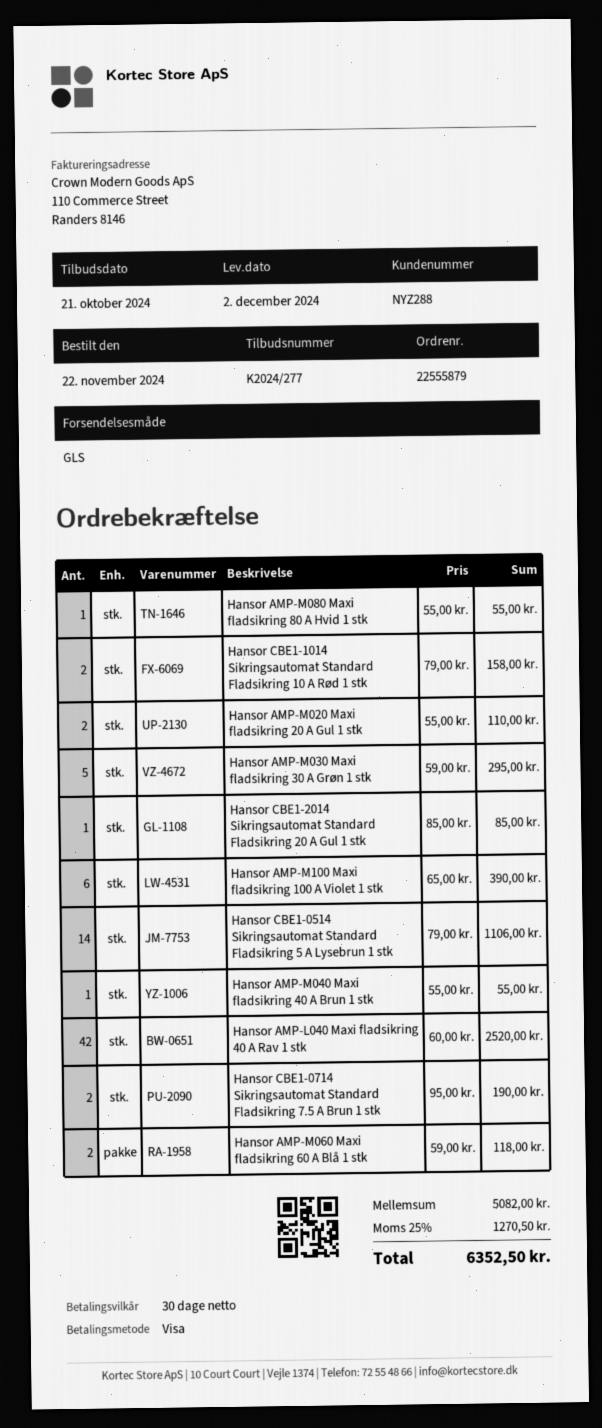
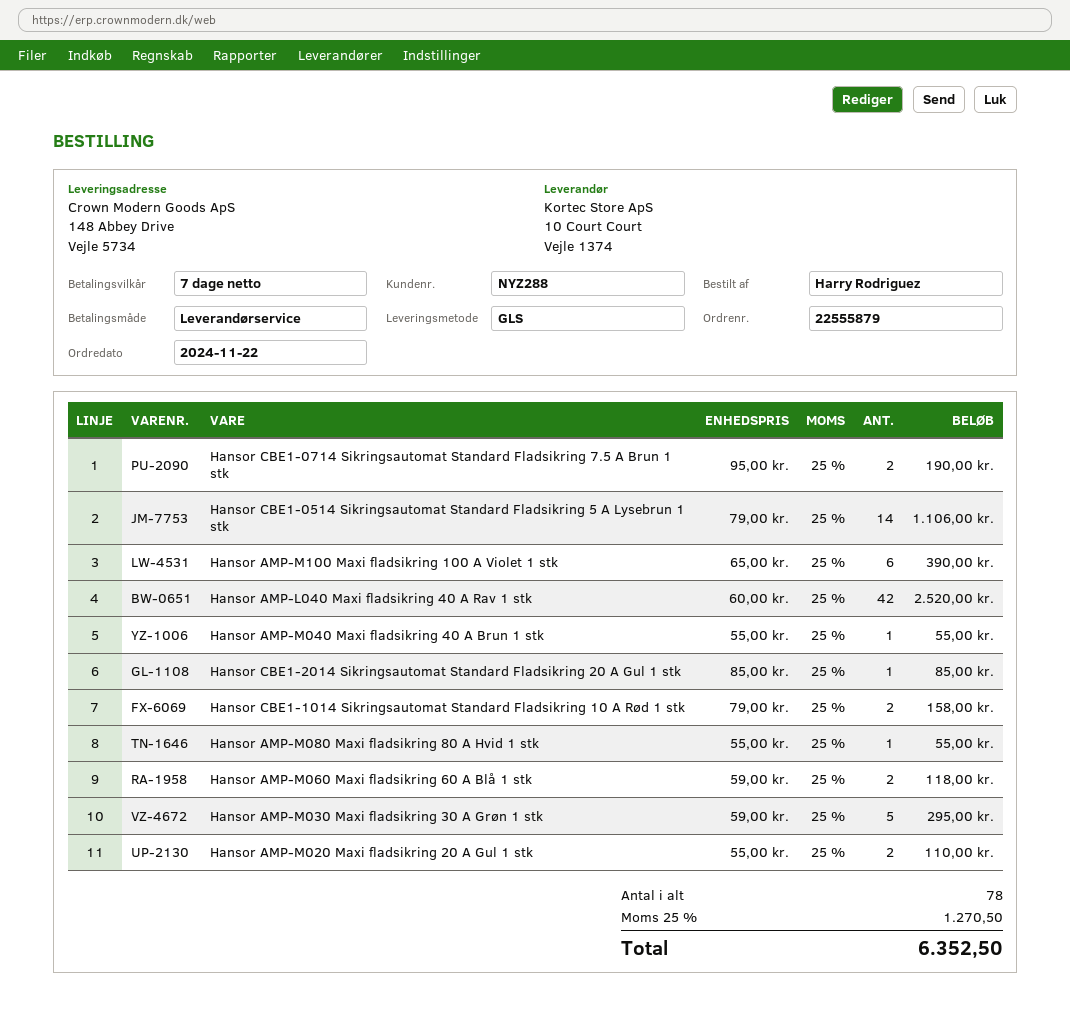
payment terms: 30 days -> 7 days
payment method: Visa -> direct debit

